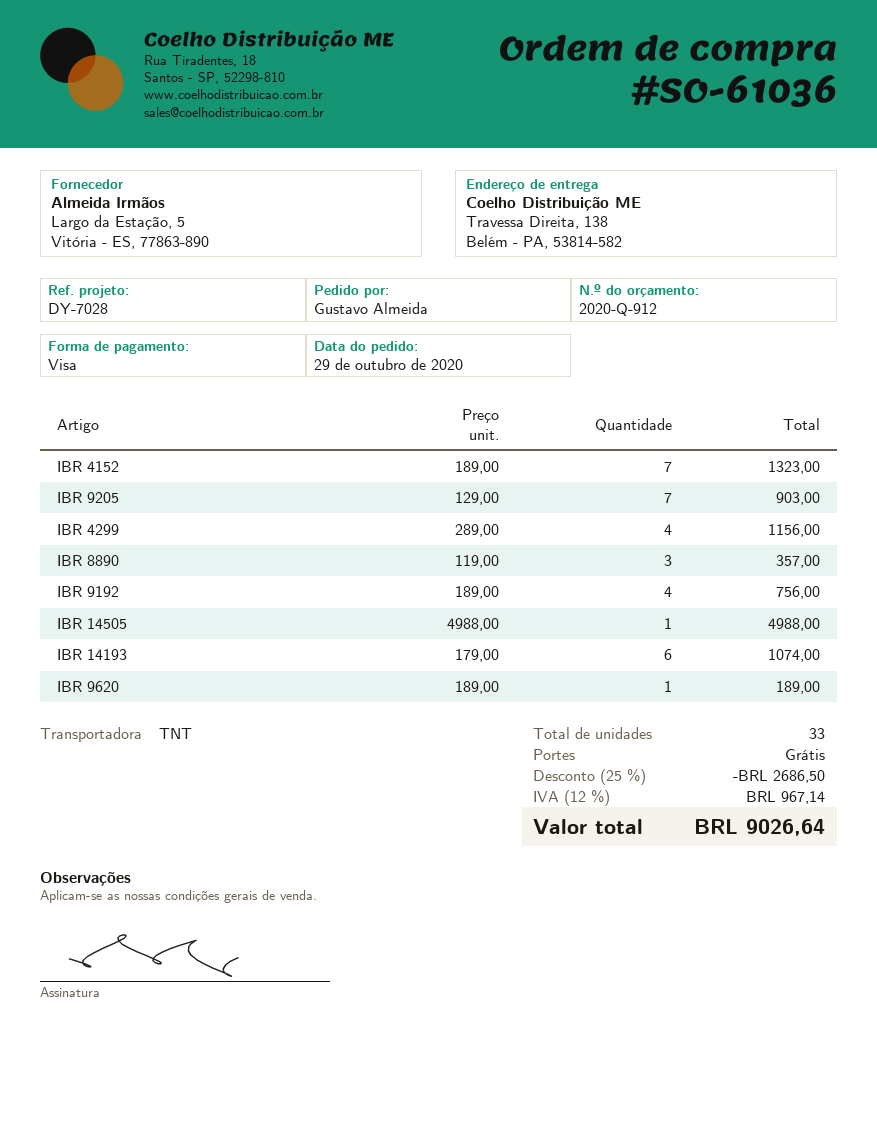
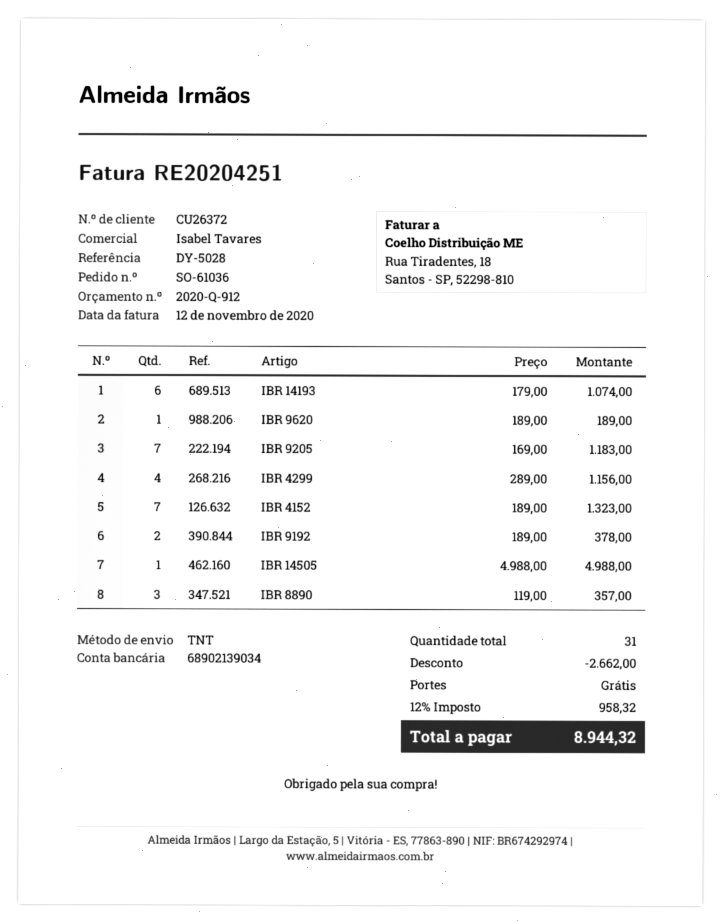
reference: DY-7028 -> DY-5028
IBR 9205: 7 x 129.00 = 903.00 -> 7 x 169.00 = 1183.00
IBR 9192: 4 x 189.00 = 756.00 -> 2 x 189.00 = 378.00
total quantity: 33 -> 31
discount: 2686.50 -> 2662.00
tax: 12% = 967.14 -> 12% = 958.32
total: 9026.64 -> 8944.32

